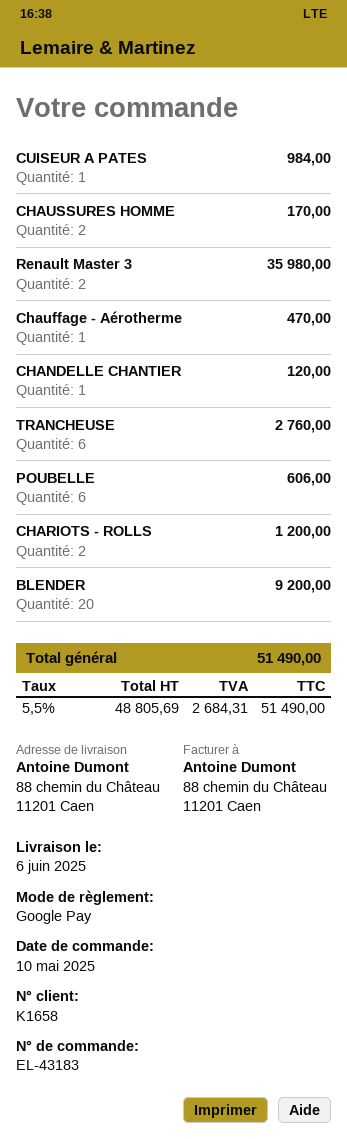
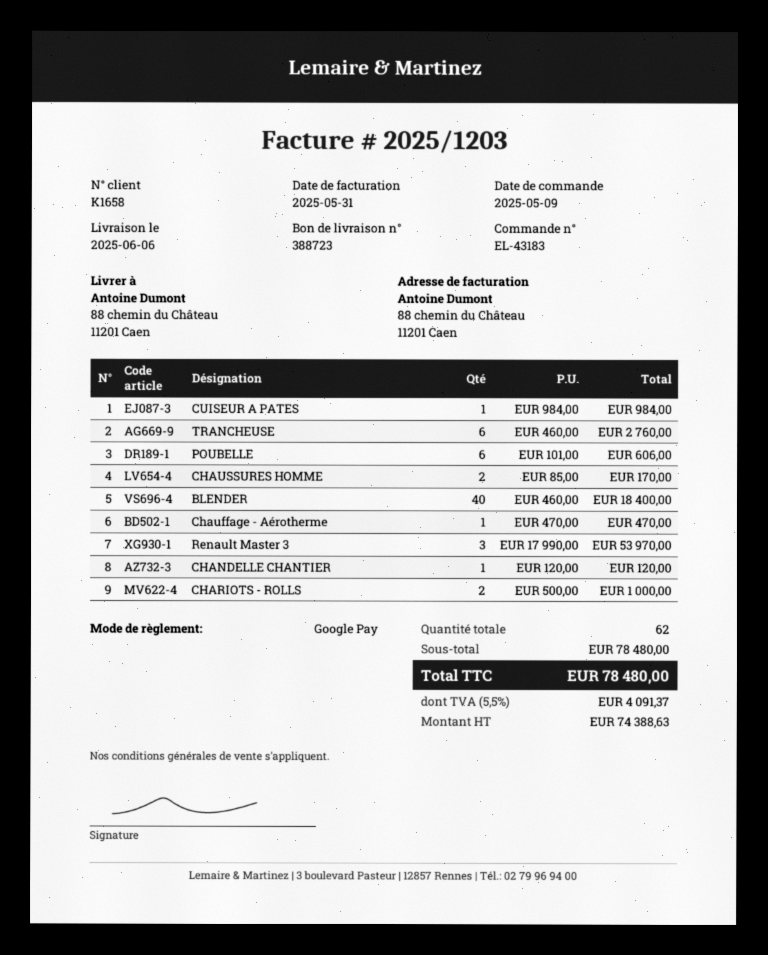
order date: 2025-05-10 -> 2025-05-09
Renault Master 3: 2 for 35980.00 -> 3 for 53970.00
CHARIOTS - ROLLS: 2 for 1200.00 -> 2 for 1000.00
BLENDER: 20 for 9200.00 -> 40 for 18400.00
net: 48805.69 -> 74388.63
tax: 5.5% = 2684.31 -> 5.5% = 4091.37
total: 51490.00 -> 78480.00

